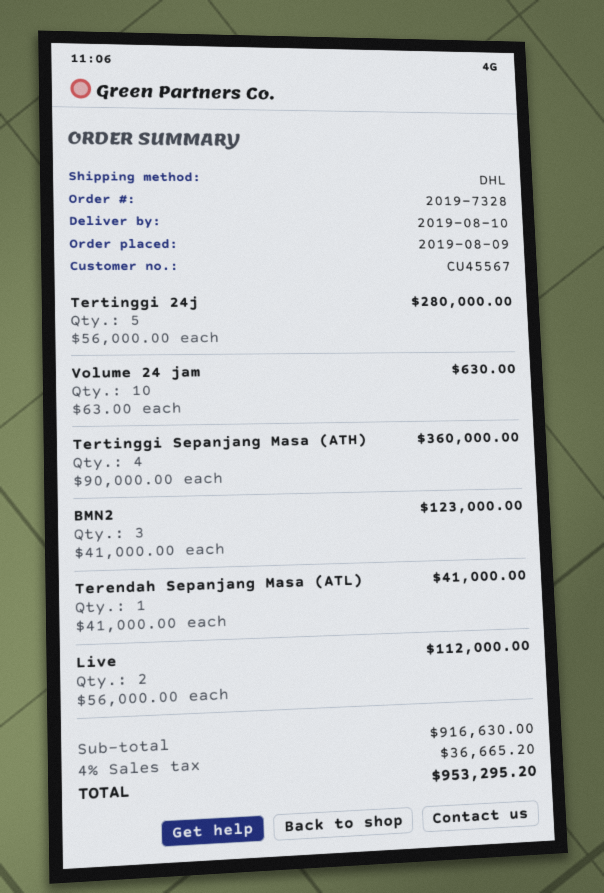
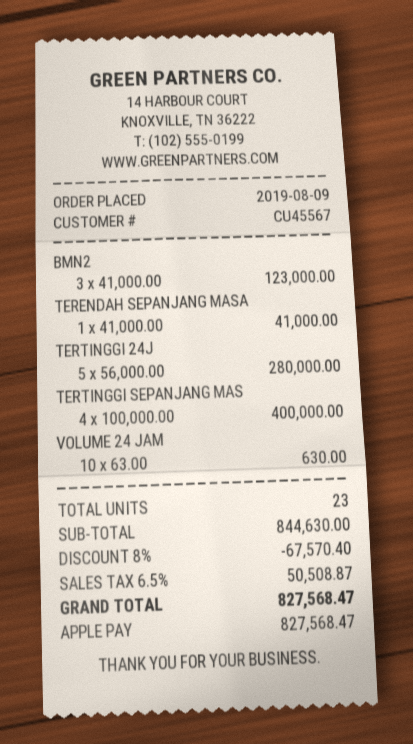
Tertinggi Sepanjang Masa (ATH): 4 x 90000.00 = 360000.00 -> 4 x 100000.00 = 400000.00
Live: 2 x 56000.00 = 112000.00 -> none
subtotal: 916630.00 -> 844630.00
discount: none -> 8% = 67570.40
tax: 4% = 36665.20 -> 6.5% = 50508.87
total: 953295.20 -> 827568.47

